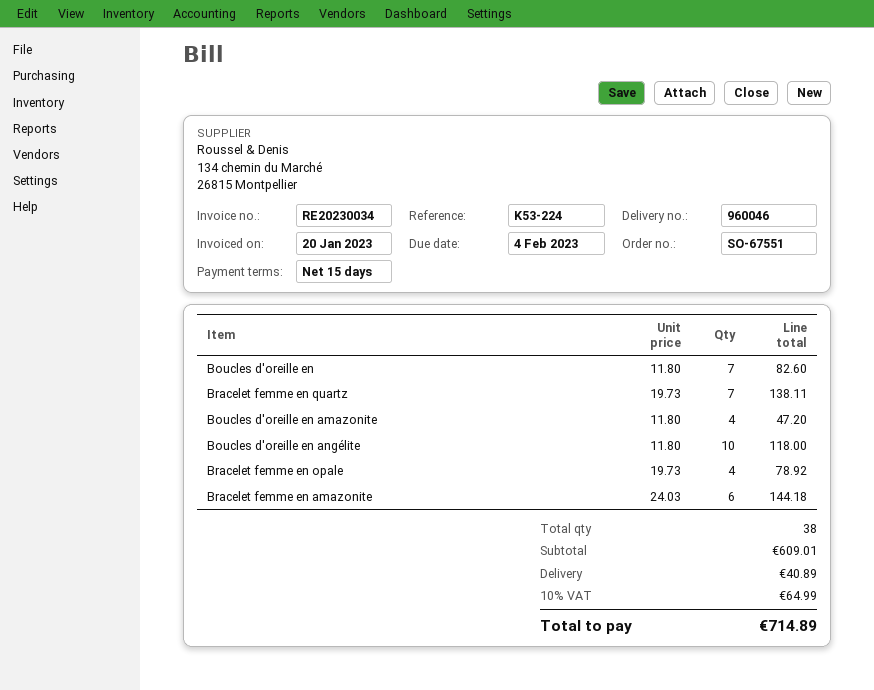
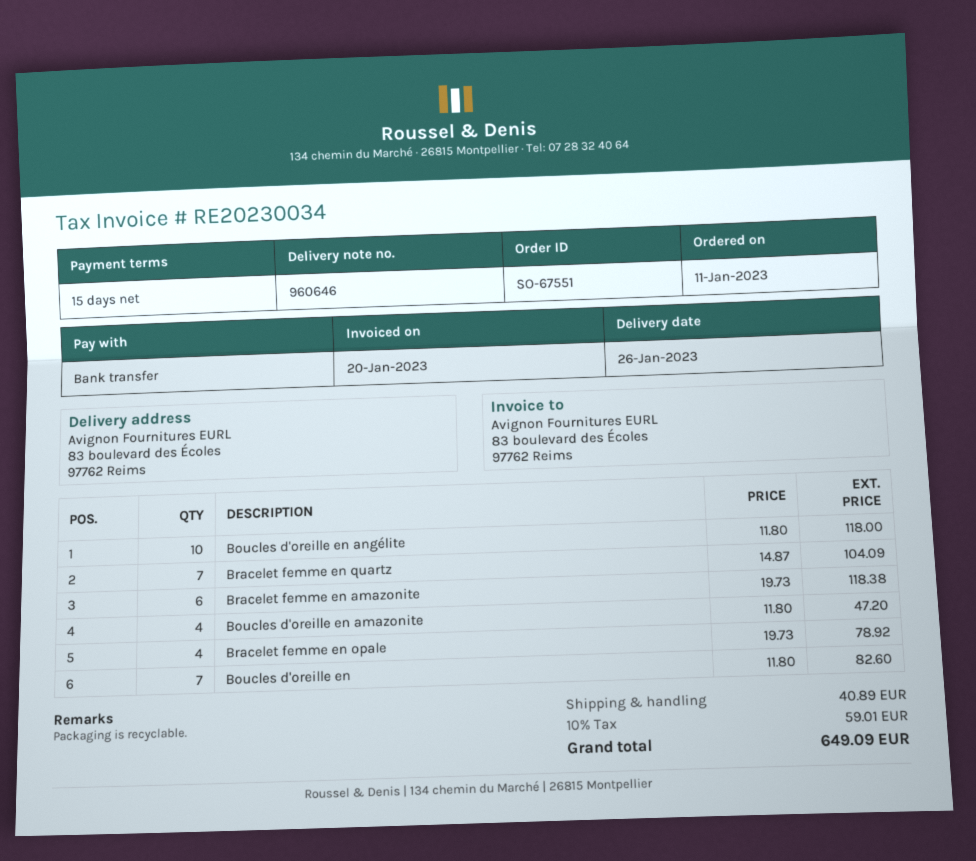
delivery note number: 960046 -> 960646
Bracelet femme en quartz: 7 x 19.73 = 138.11 -> 7 x 14.87 = 104.09
Bracelet femme en amazonite: 6 x 24.03 = 144.18 -> 6 x 19.73 = 118.38
tax: 10% = 64.99 -> 10% = 59.01
total: 714.89 -> 649.09

